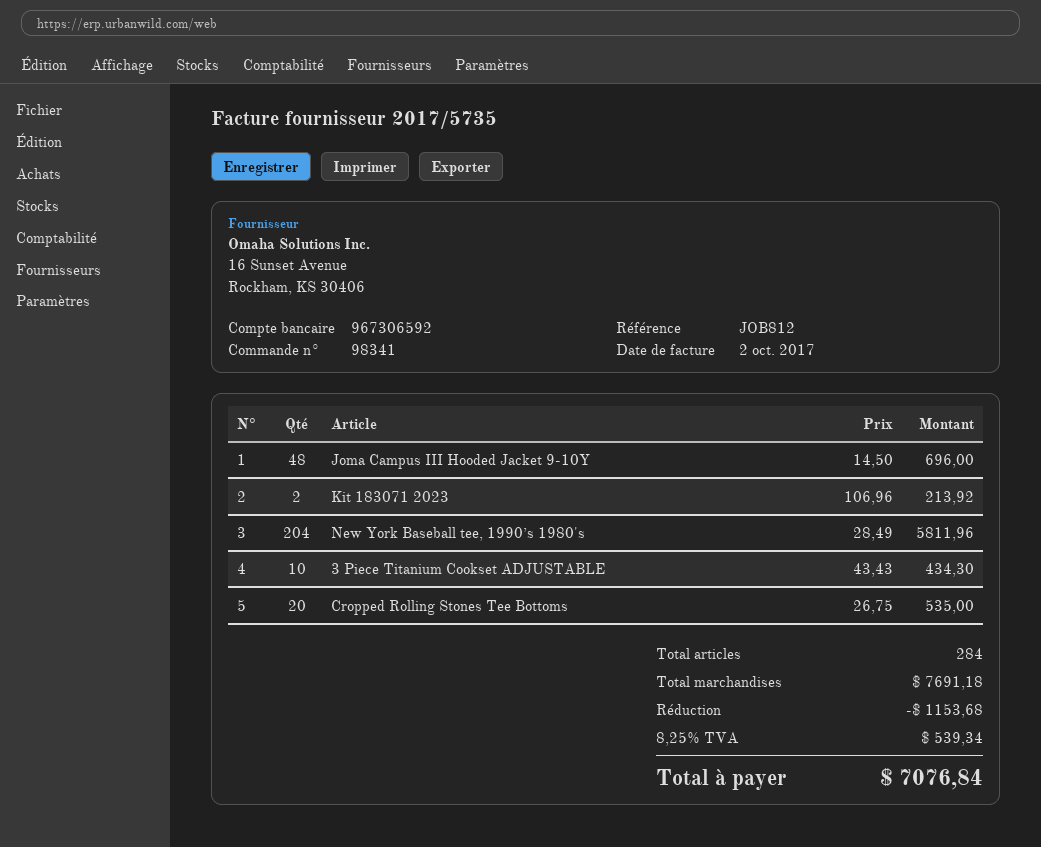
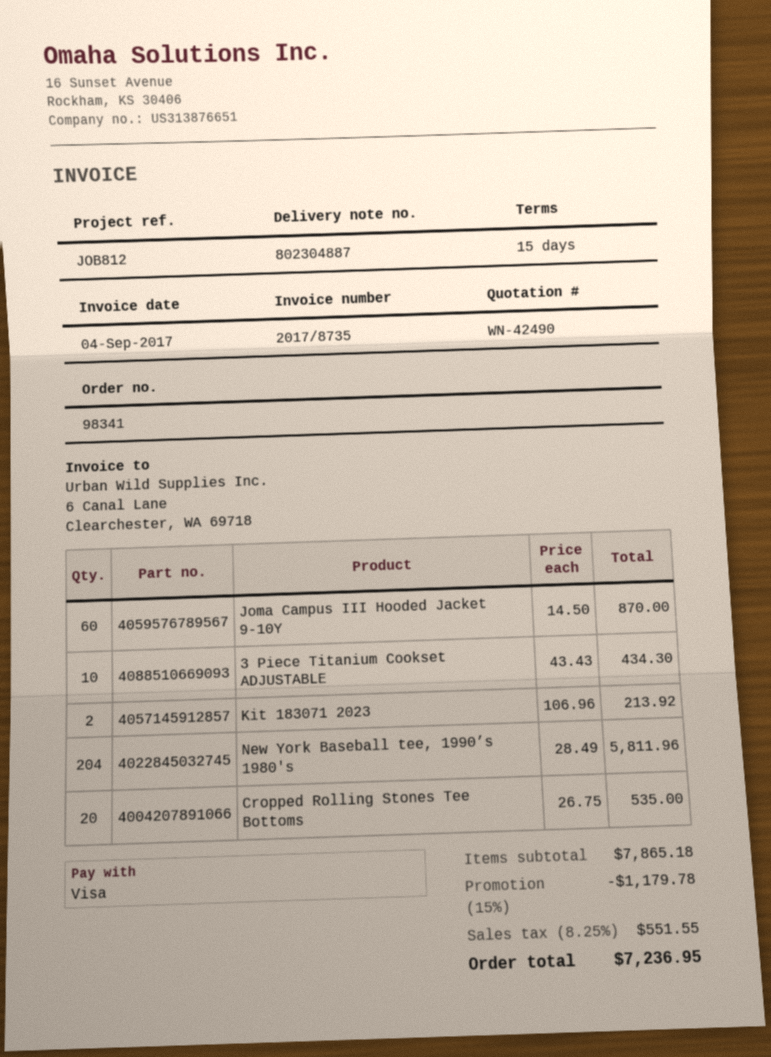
invoice number: 2017/5735 -> 2017/8735
invoice date: 2017-10-02 -> 2017-09-04
Joma Campus III Hooded Jacket 9-10Y: 48 x 14.50 = 696.00 -> 60 x 14.50 = 870.00
subtotal: 7691.18 -> 7865.18
discount: 1153.68 -> 1179.78
tax: 8.25% = 539.34 -> 8.25% = 551.55
total: 7076.84 -> 7236.95

